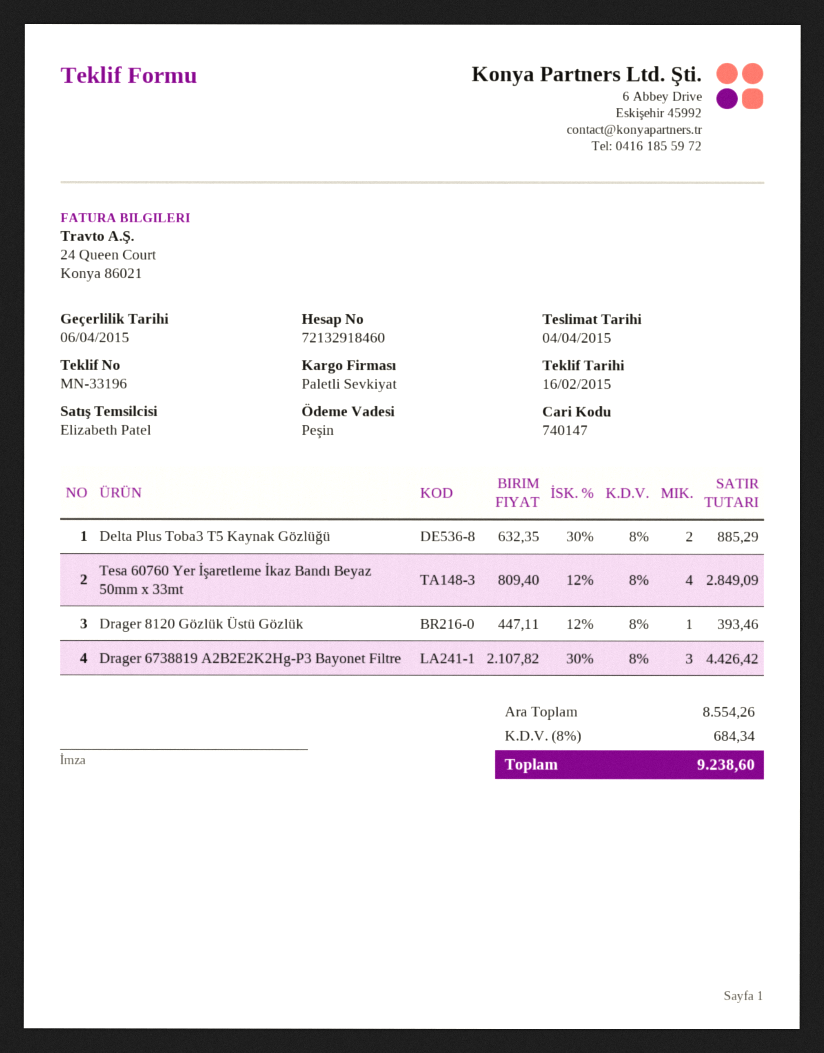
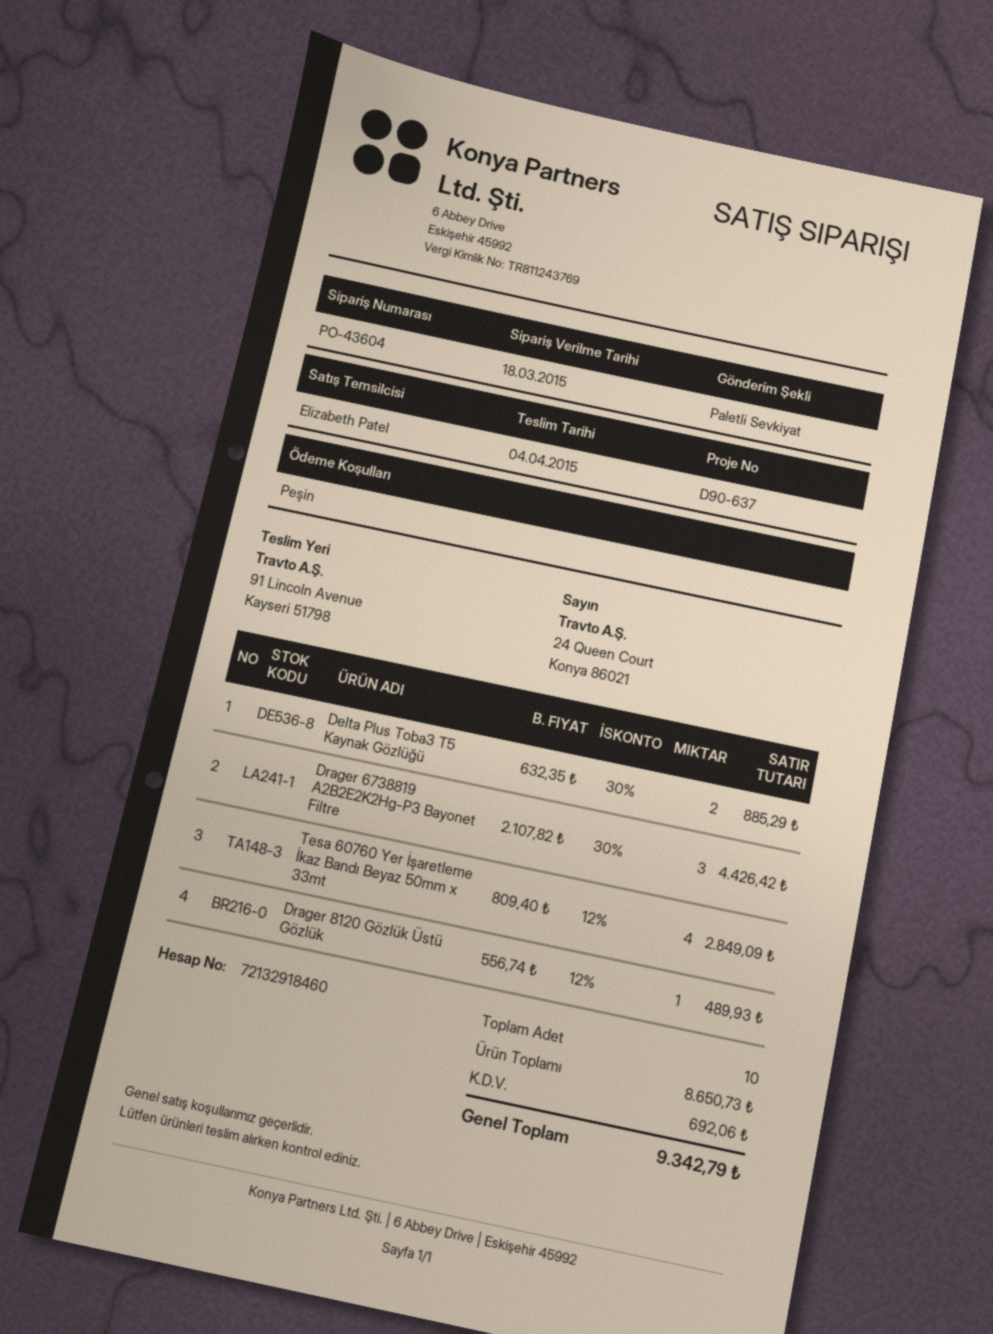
Drager 8120 Gözlük Üstü Gözlük: 1 x 447.11 - 12% = 393.46 -> 1 x 556.74 - 12% = 489.93
subtotal: 8554.26 -> 8650.73
tax: 684.34 -> 692.06
total: 9238.60 -> 9342.79

